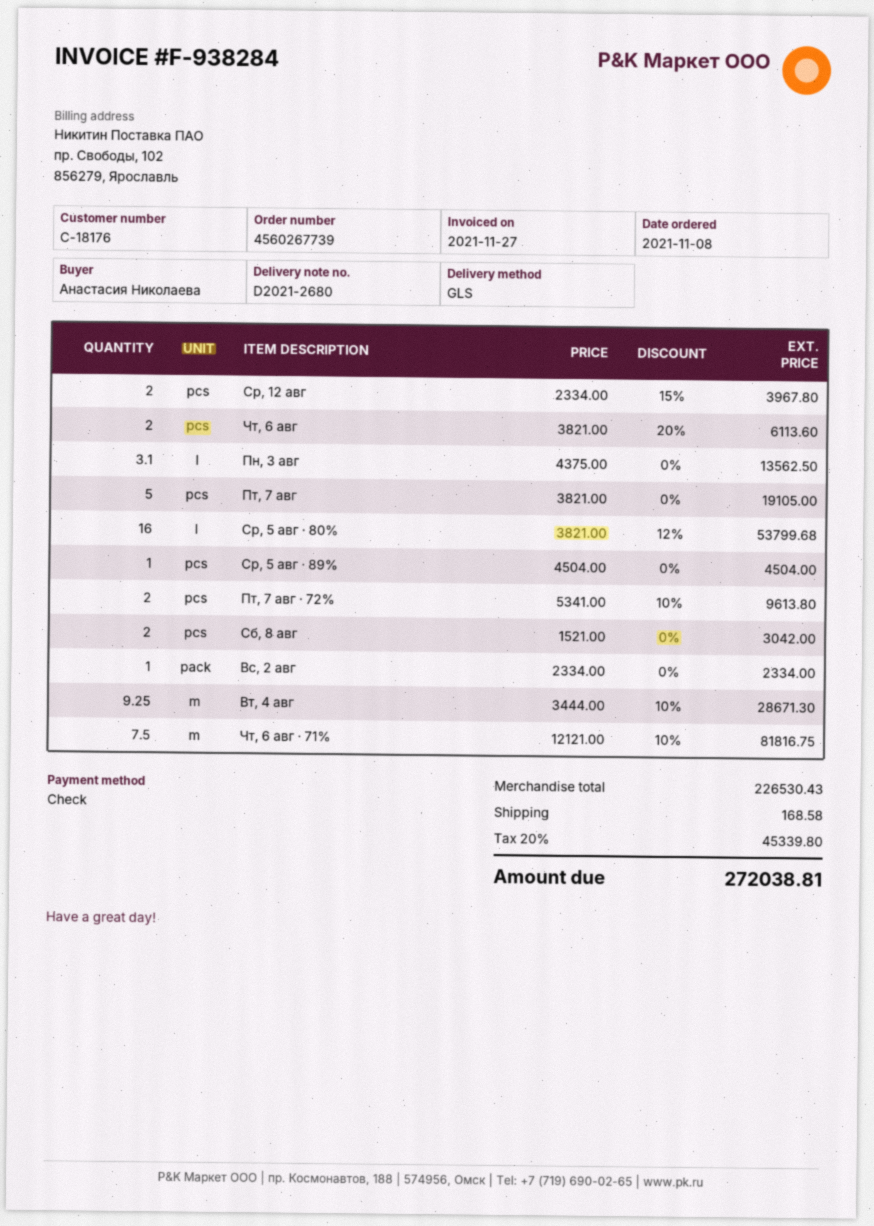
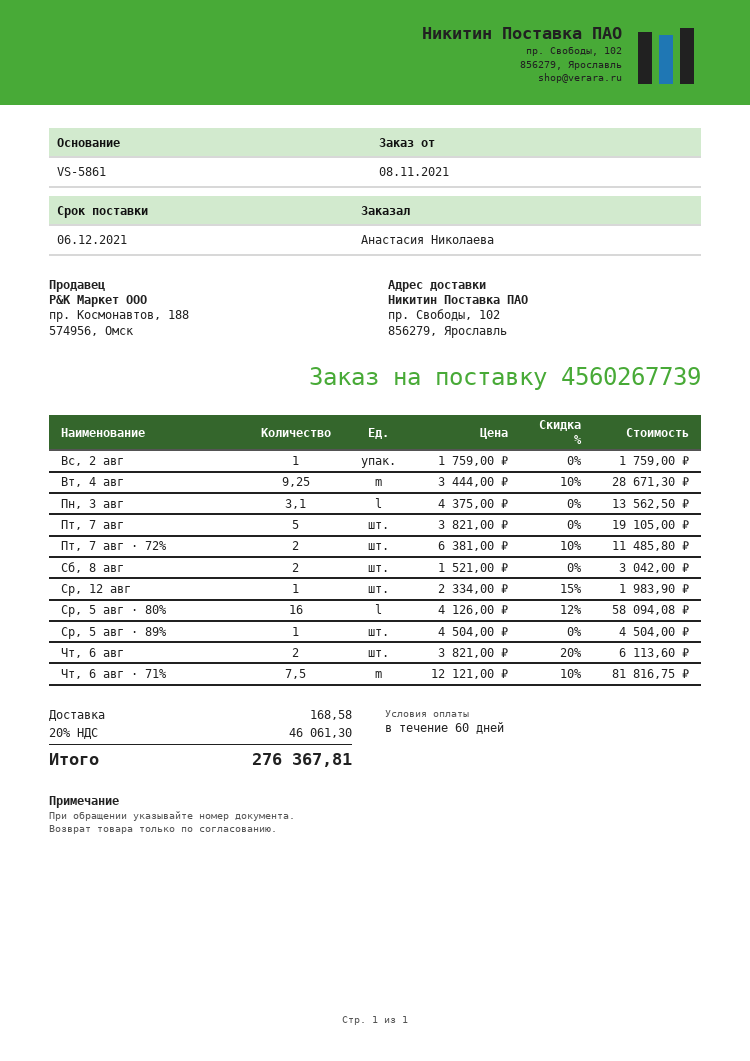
Ср, 12 авг: 2 x 2334.00 - 15% = 3967.80 -> 1 x 2334.00 - 15% = 1983.90
Ср, 5 авг · 80%: 16 x 3821.00 - 12% = 53799.68 -> 16 x 4126.00 - 12% = 58094.08
Пт, 7 авг · 72%: 2 x 5341.00 - 10% = 9613.80 -> 2 x 6381.00 - 10% = 11485.80
Вс, 2 авг: 1 x 2334.00 = 2334.00 -> 1 x 1759.00 = 1759.00
tax: 20% = 45339.80 -> 20% = 46061.30
total: 272038.81 -> 276367.81

